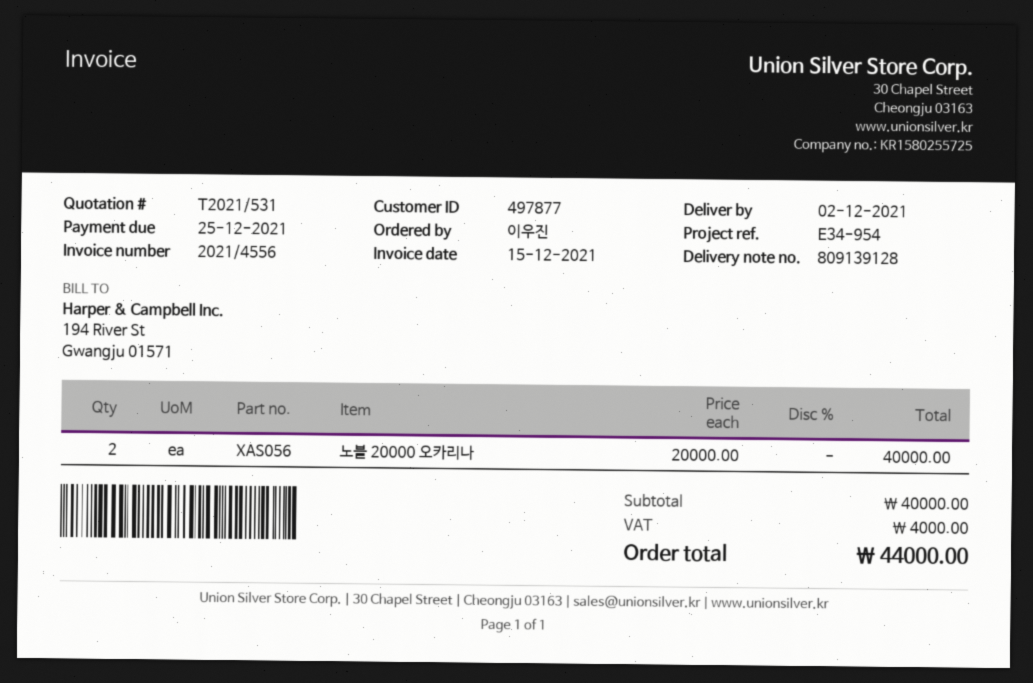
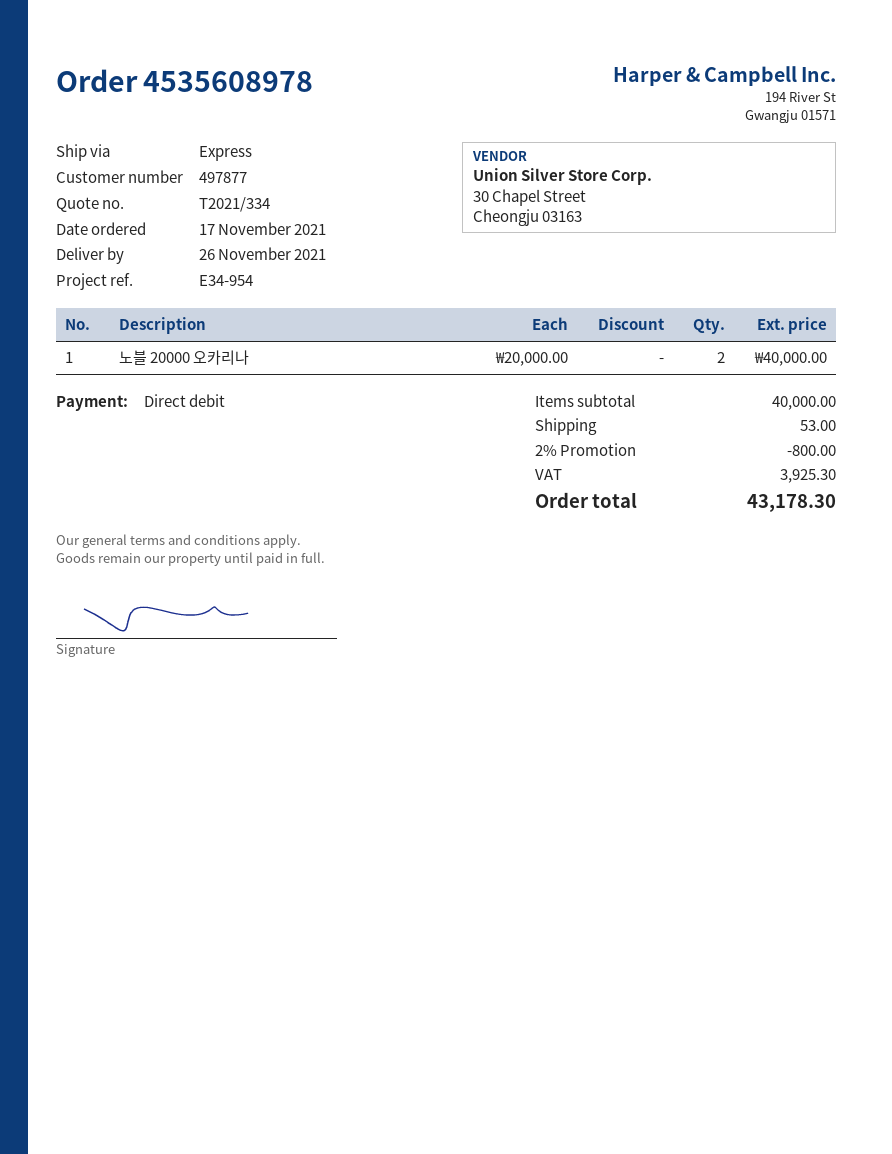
quote number: T2021/531 -> T2021/334
delivery date: 2021-12-02 -> 2021-11-26
discount: none -> 2% = 800.00
shipping: none -> 53.00
tax: 4000.00 -> 3925.30
total: 44000.00 -> 43178.30

